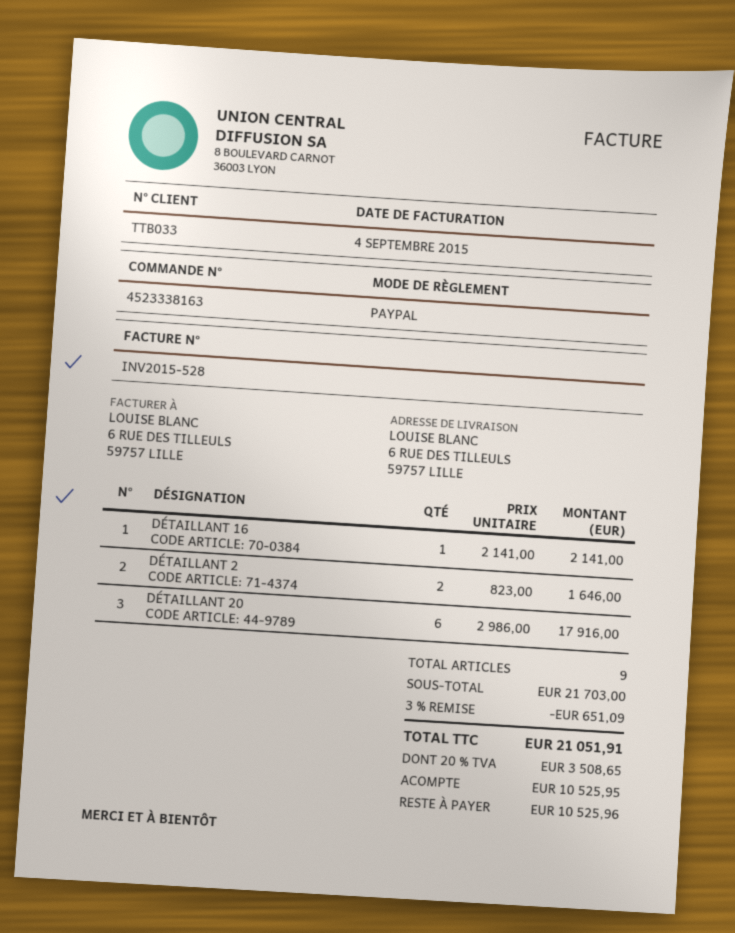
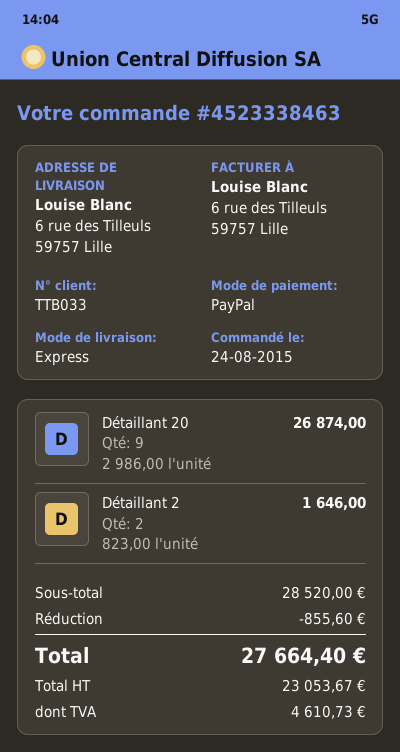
order number: 4523338163 -> 4523338463
DÉTAILLANT 16: 1 x 2141.00 = 2141.00 -> none
DÉTAILLANT 20: 6 x 2986.00 = 17916.00 -> 9 x 2986.00 = 26874.00
subtotal: 21703.00 -> 28520.00
discount: 651.09 -> 855.60
tax: 3508.65 -> 4610.73
total: 21051.91 -> 27664.40

